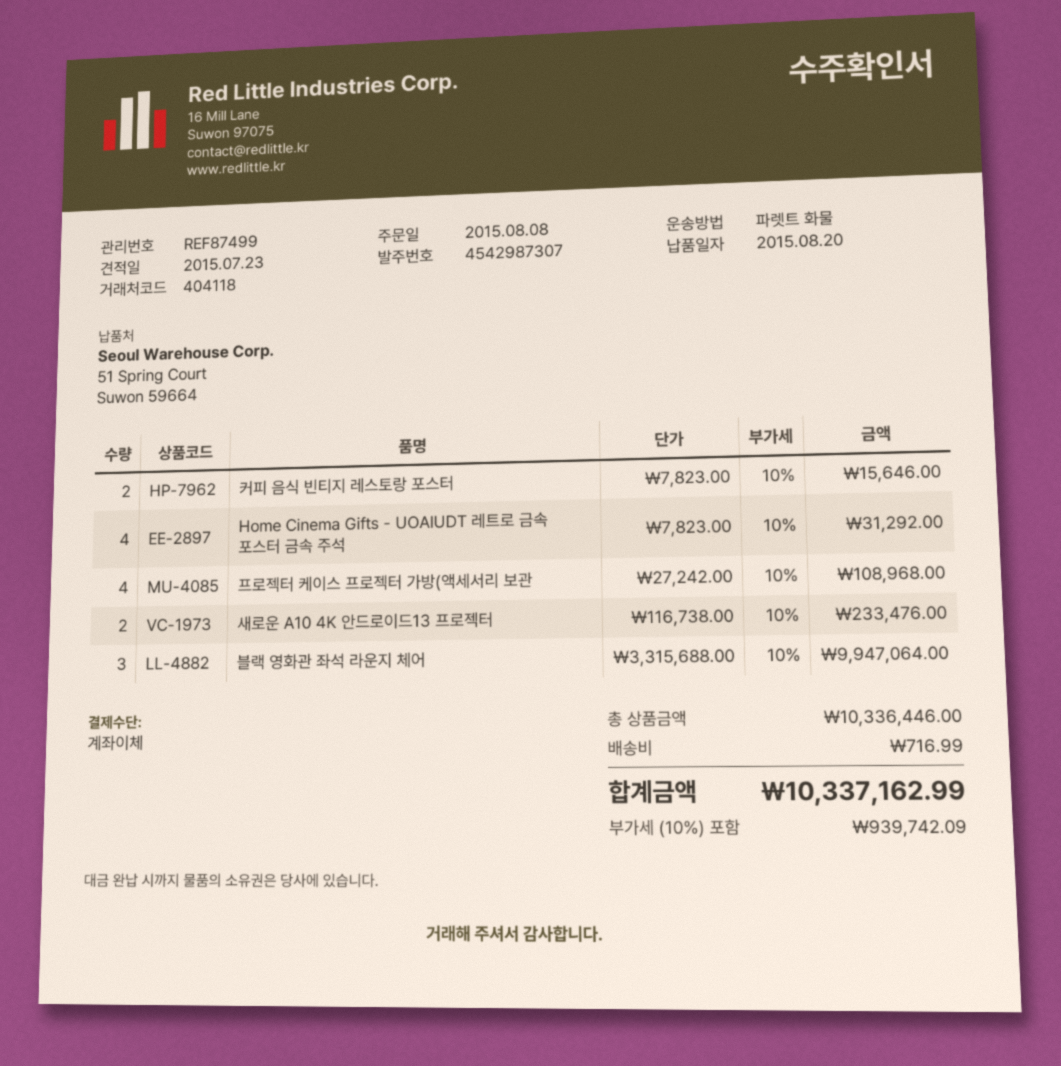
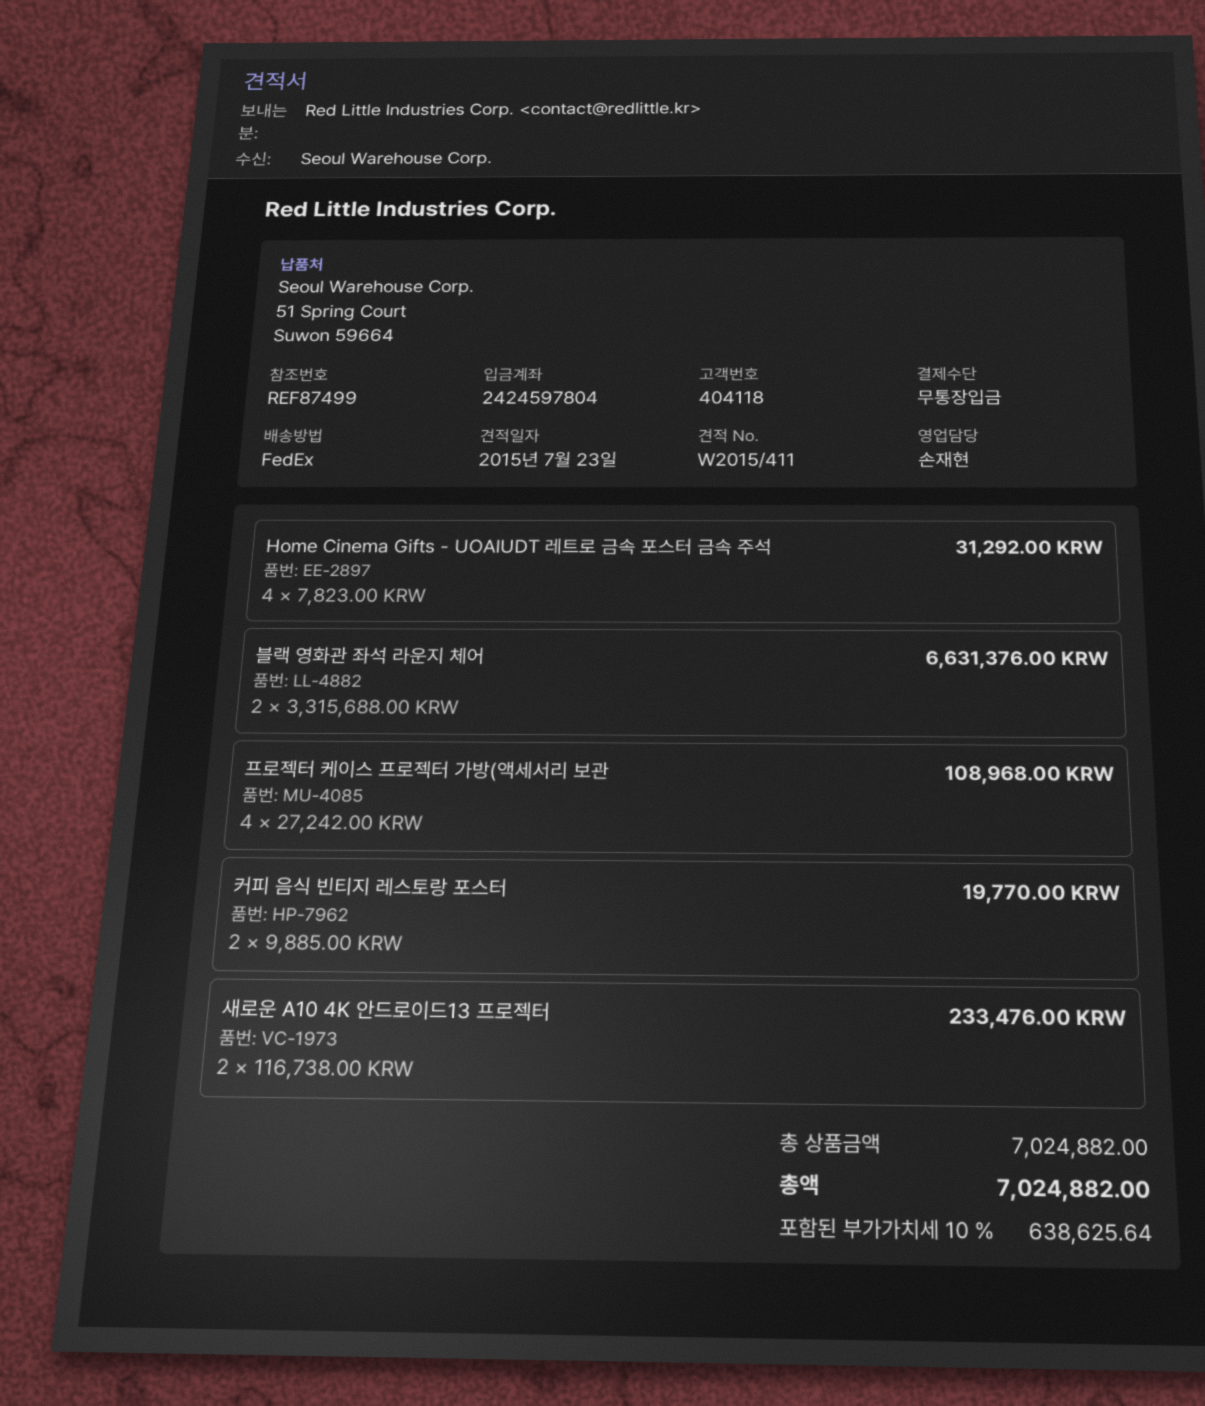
shipping method: pallet freight -> FedEx
커피 음식 빈티지 레스토랑 포스터: 2 x 7823.00 = 15646.00 -> 2 x 9885.00 = 19770.00
블랙 영화관 좌석 라운지 체어: 3 x 3315688.00 = 9947064.00 -> 2 x 3315688.00 = 6631376.00
subtotal: 10336446.00 -> 7024882.00
shipping: 716.99 -> none
tax: 10% = 939742.09 -> 10% = 638625.64
total: 10337162.99 -> 7024882.00

